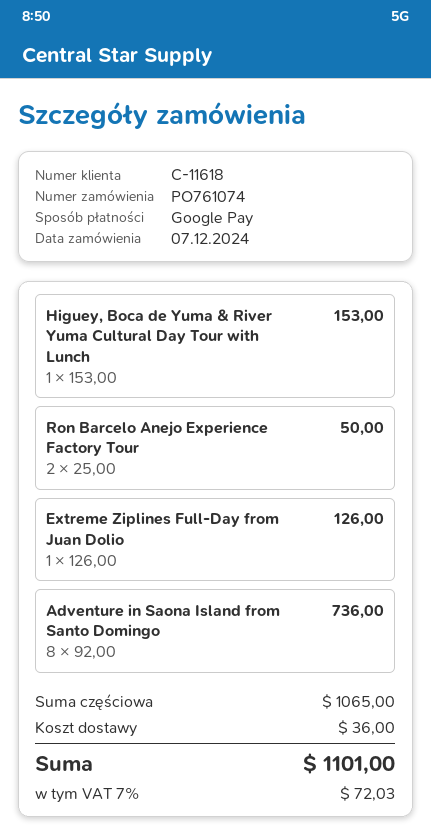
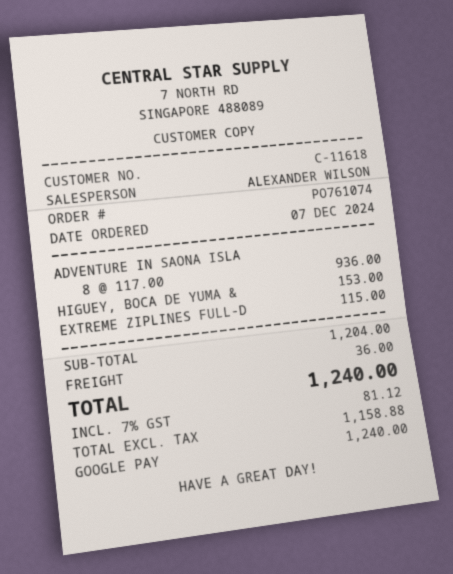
Ron Barcelo Anejo Experience Factory Tour: 2 x 25.00 = 50.00 -> none
Extreme Ziplines Full-Day from Juan Dolio: 1 x 126.00 = 126.00 -> 1 x 115.00 = 115.00
Adventure in Saona Island from Santo Domingo: 8 x 92.00 = 736.00 -> 8 x 117.00 = 936.00
subtotal: 1065.00 -> 1204.00
tax: 7% = 72.03 -> 7% = 81.12
total: 1101.00 -> 1240.00

